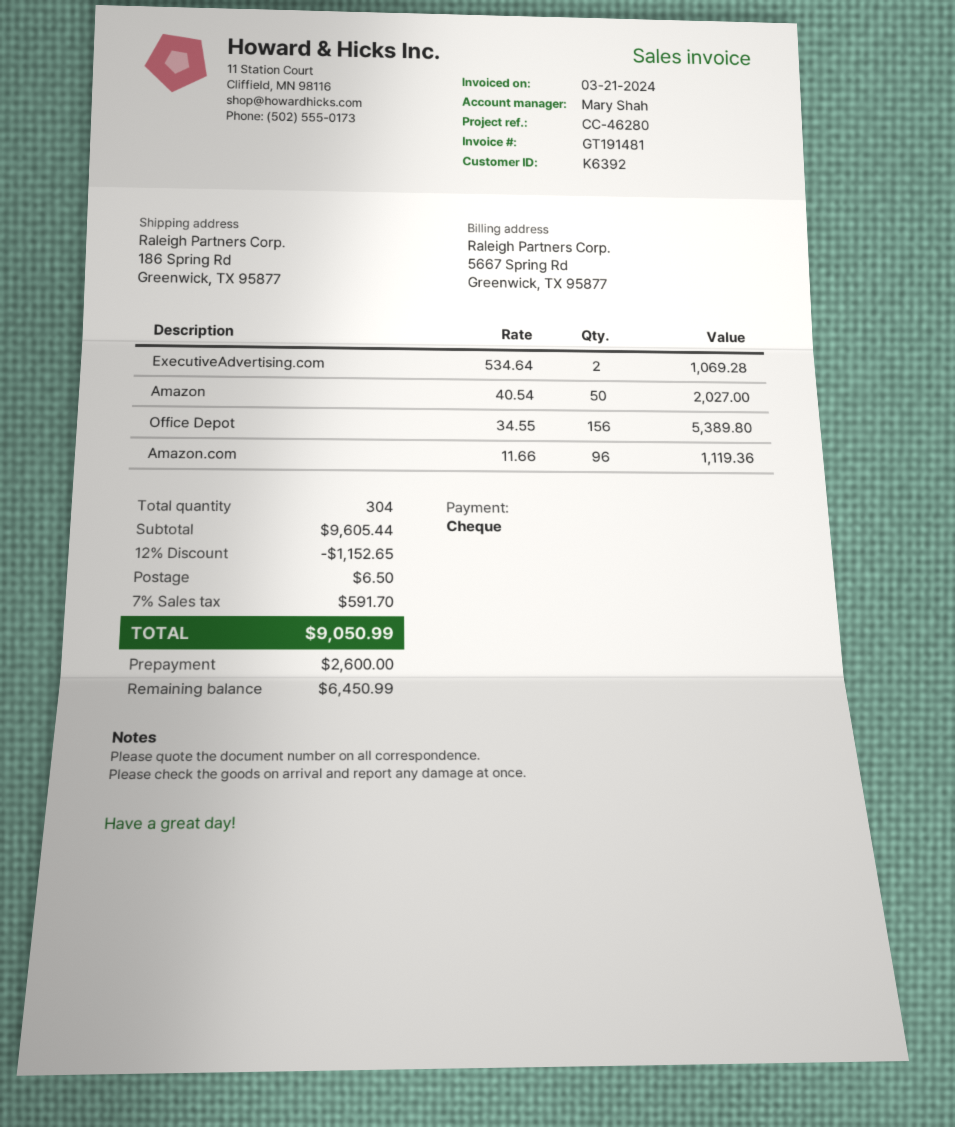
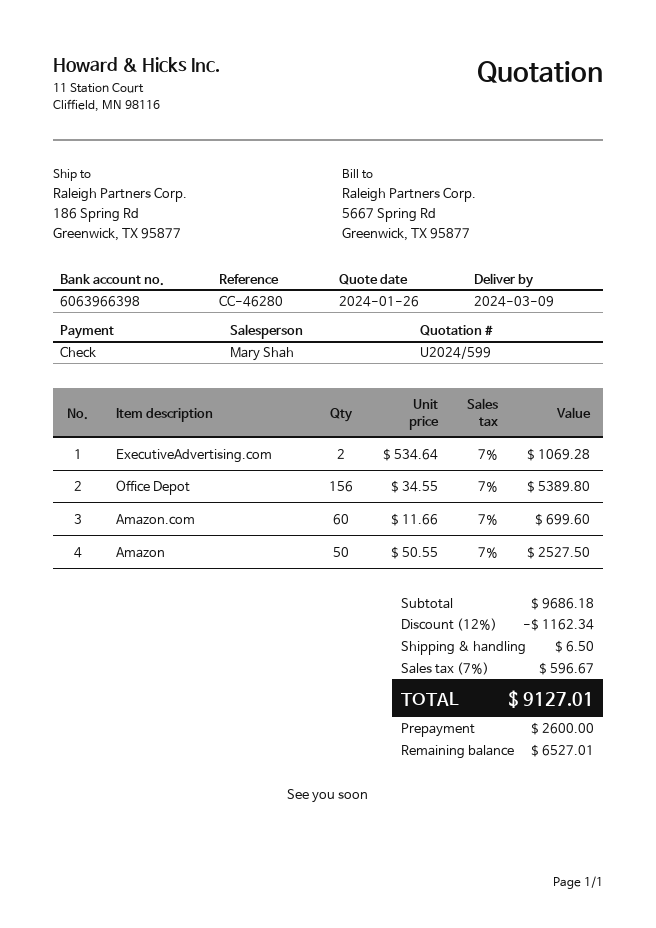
Amazon: 50 x 40.54 = 2027.00 -> 50 x 50.55 = 2527.50
Amazon.com: 96 x 11.66 = 1119.36 -> 60 x 11.66 = 699.60
subtotal: 9605.44 -> 9686.18
discount: 12% = 1152.65 -> 12% = 1162.34
tax: 7% = 591.70 -> 7% = 596.67
total: 9050.99 -> 9127.01
balance: 6450.99 -> 6527.01

